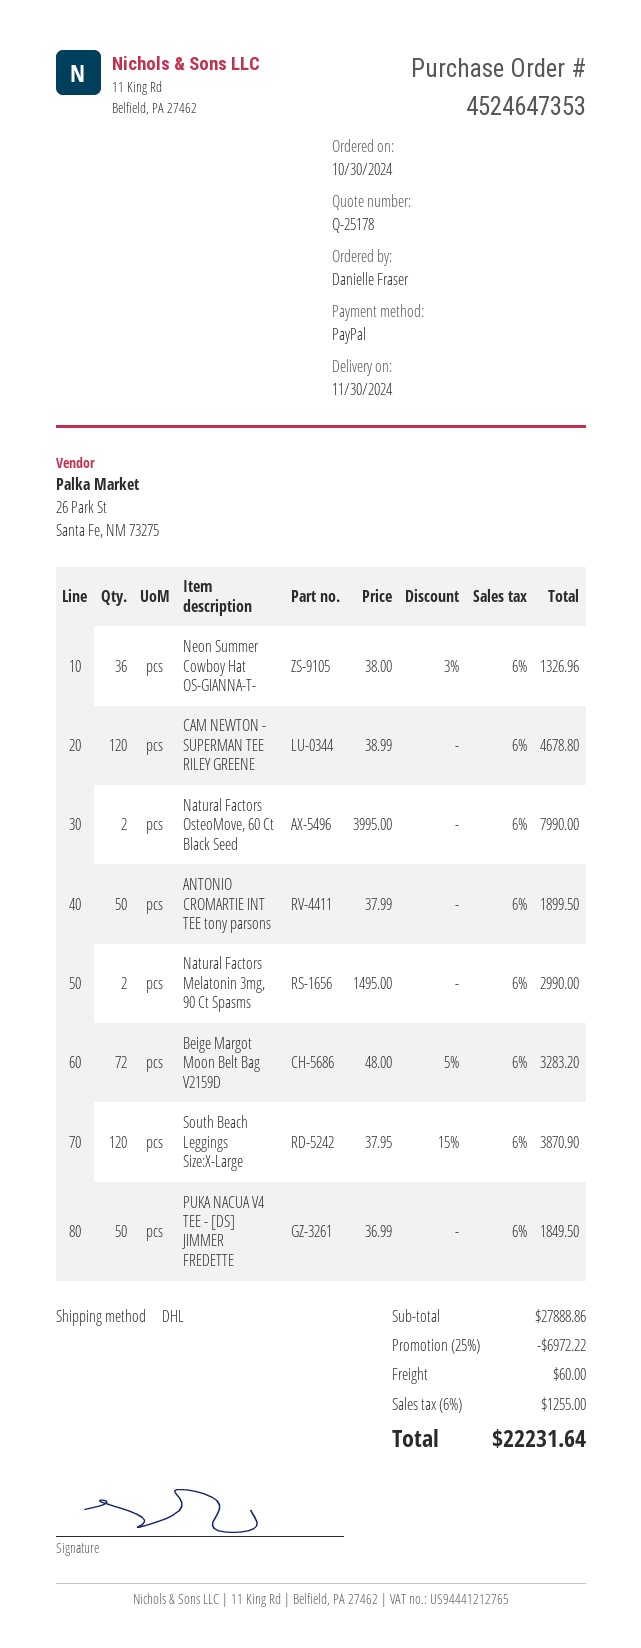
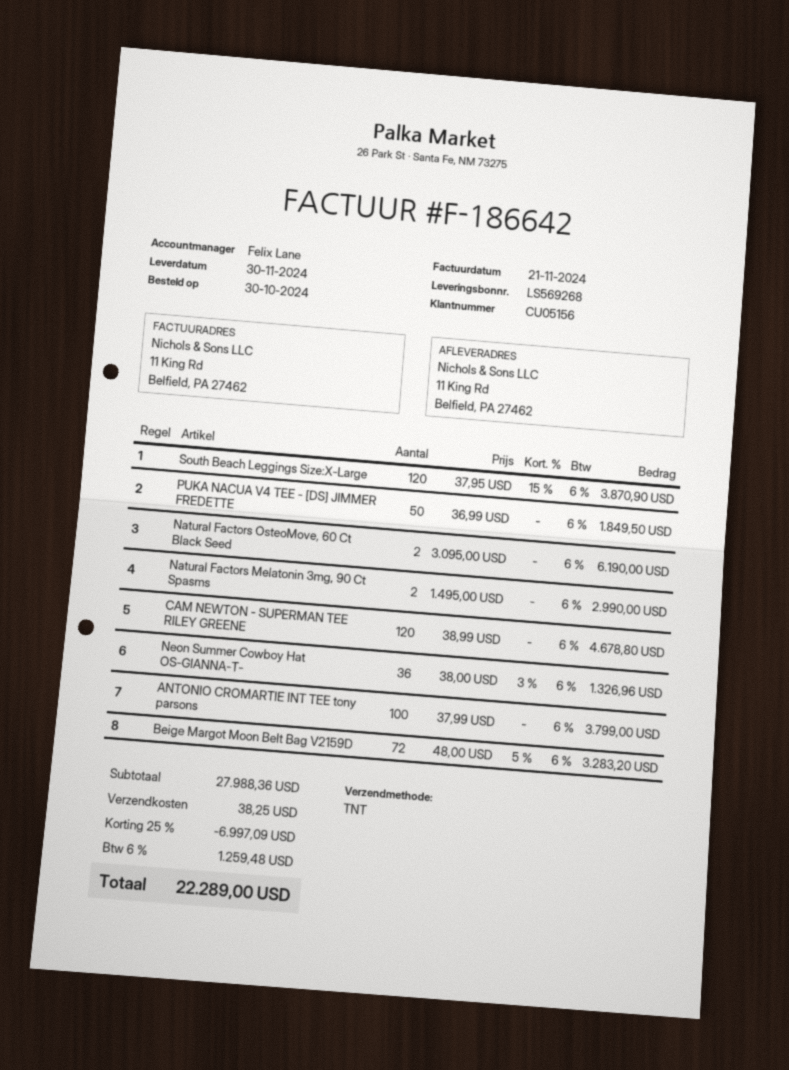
shipping method: DHL -> TNT
Natural Factors OsteoMove, 60 Ct Black Seed: 2 x 3995.00 = 7990.00 -> 2 x 3095.00 = 6190.00
ANTONIO CROMARTIE INT TEE tony parsons: 50 x 37.99 = 1899.50 -> 100 x 37.99 = 3799.00
subtotal: 27888.86 -> 27988.36
discount: 25% = 6972.22 -> 25% = 6997.09
shipping: 60.00 -> 38.25
tax: 6% = 1255.00 -> 6% = 1259.48
total: 22231.64 -> 22289.00

